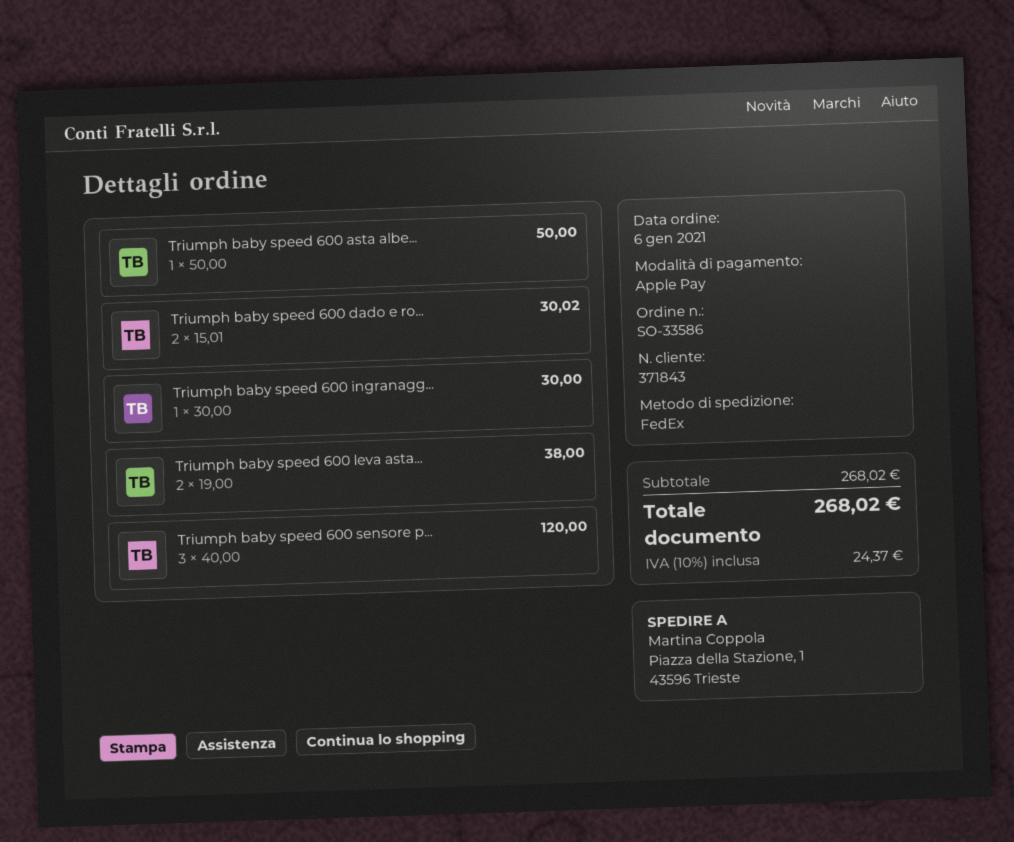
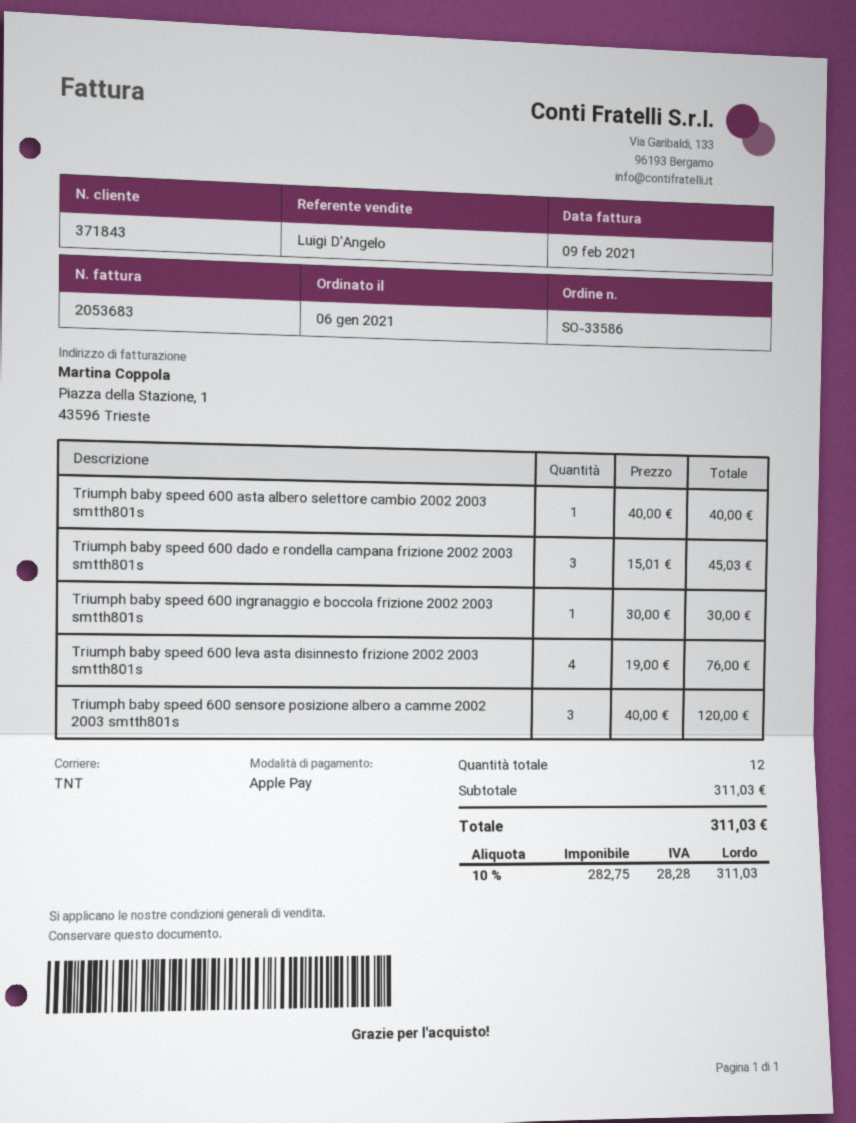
shipping method: FedEx -> TNT
Triumph baby speed 600 asta albe...: 1 x 50.00 = 50.00 -> 1 x 40.00 = 40.00
Triumph baby speed 600 dado e ro...: 2 x 15.01 = 30.02 -> 3 x 15.01 = 45.03
Triumph baby speed 600 leva asta...: 2 x 19.00 = 38.00 -> 4 x 19.00 = 76.00
subtotal: 268.02 -> 311.03
tax: 10% = 24.37 -> 10% = 28.28
total: 268.02 -> 311.03

